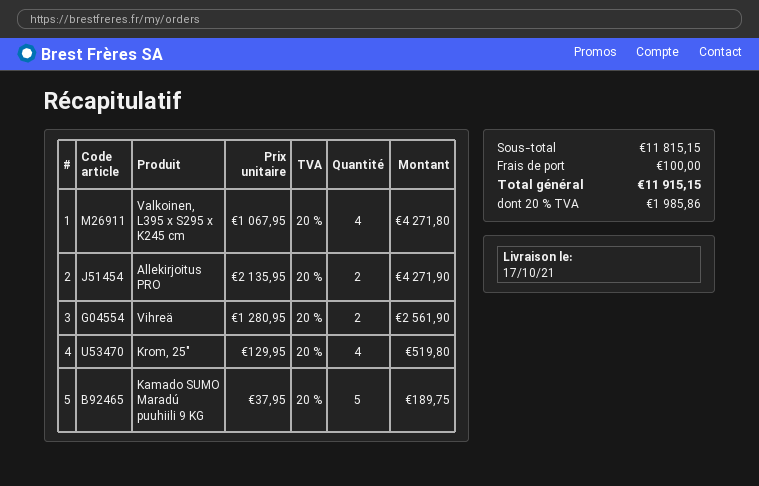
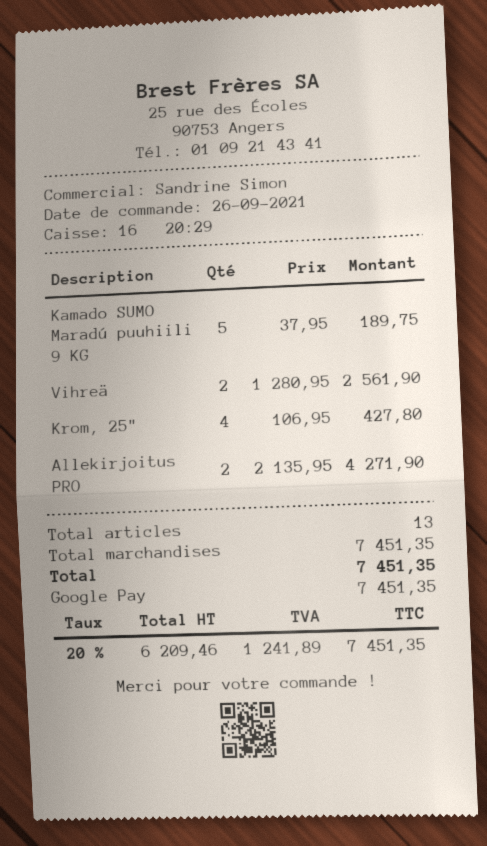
Valkoinen, L395 x S295 x K245 cm: 4 x 1067.95 = 4271.80 -> none
Krom, 25": 4 x 129.95 = 519.80 -> 4 x 106.95 = 427.80
subtotal: 11815.15 -> 7451.35
shipping: 100.00 -> none
tax: 20% = 1985.86 -> 20% = 1241.89
total: 11915.15 -> 7451.35

